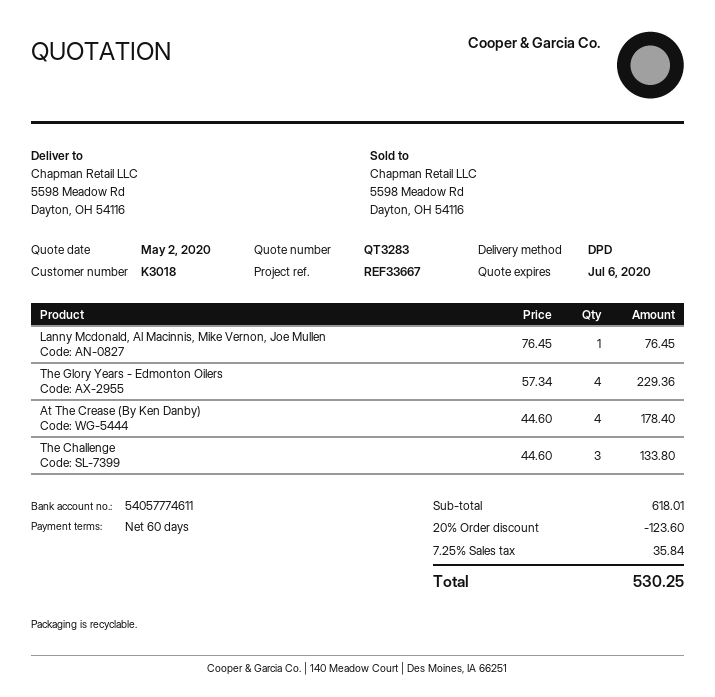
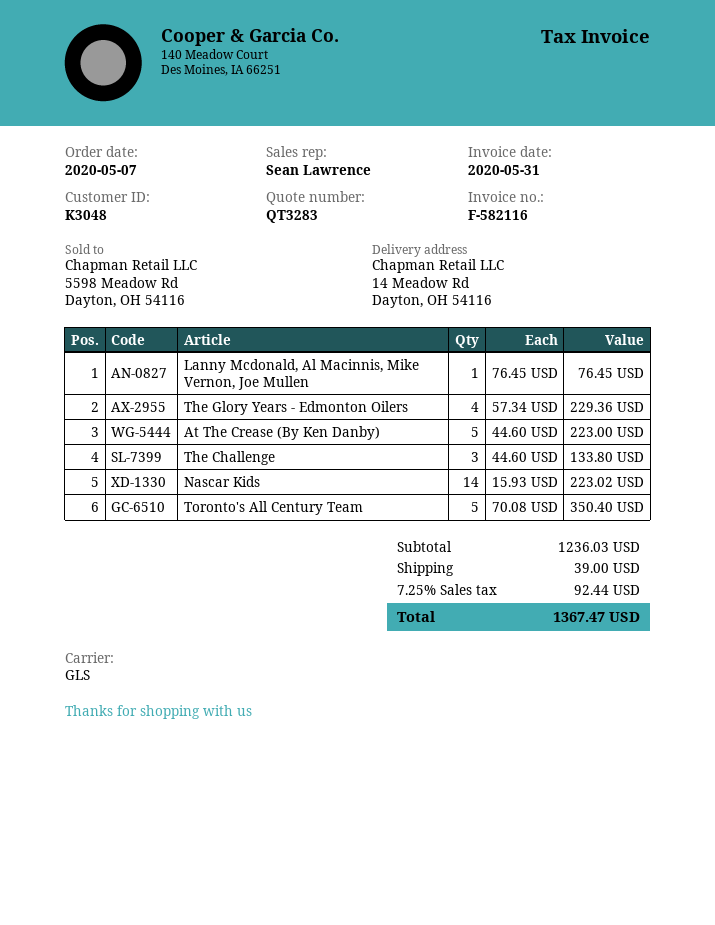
customer number: K3018 -> K3048
shipping method: DPD -> GLS
ship to: 5598 Meadow Rd, Dayton, OH 54116 -> 14 Meadow Rd, Dayton, OH 54116
At The Crease (By Ken Danby): 4 x 44.60 = 178.40 -> 5 x 44.60 = 223.00
Nascar Kids: none -> 14 x 15.93 = 223.02
Toronto's All Century Team: none -> 5 x 70.08 = 350.40
subtotal: 618.01 -> 1236.03
discount: 20% = 123.60 -> none
shipping: none -> 39.00
tax: 7.25% = 35.84 -> 7.25% = 92.44
total: 530.25 -> 1367.47

